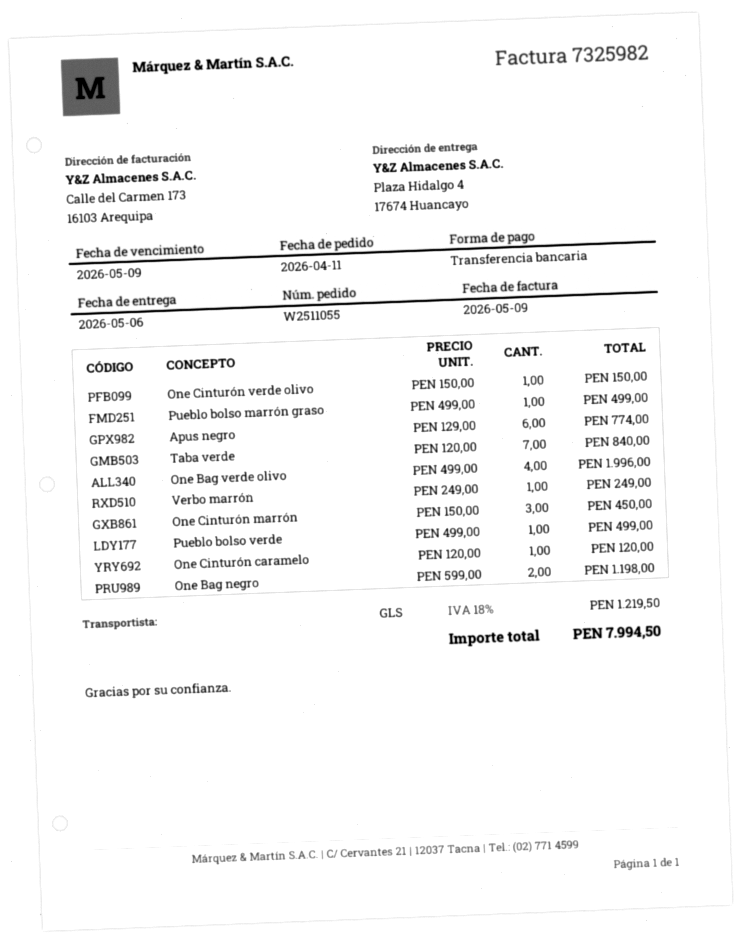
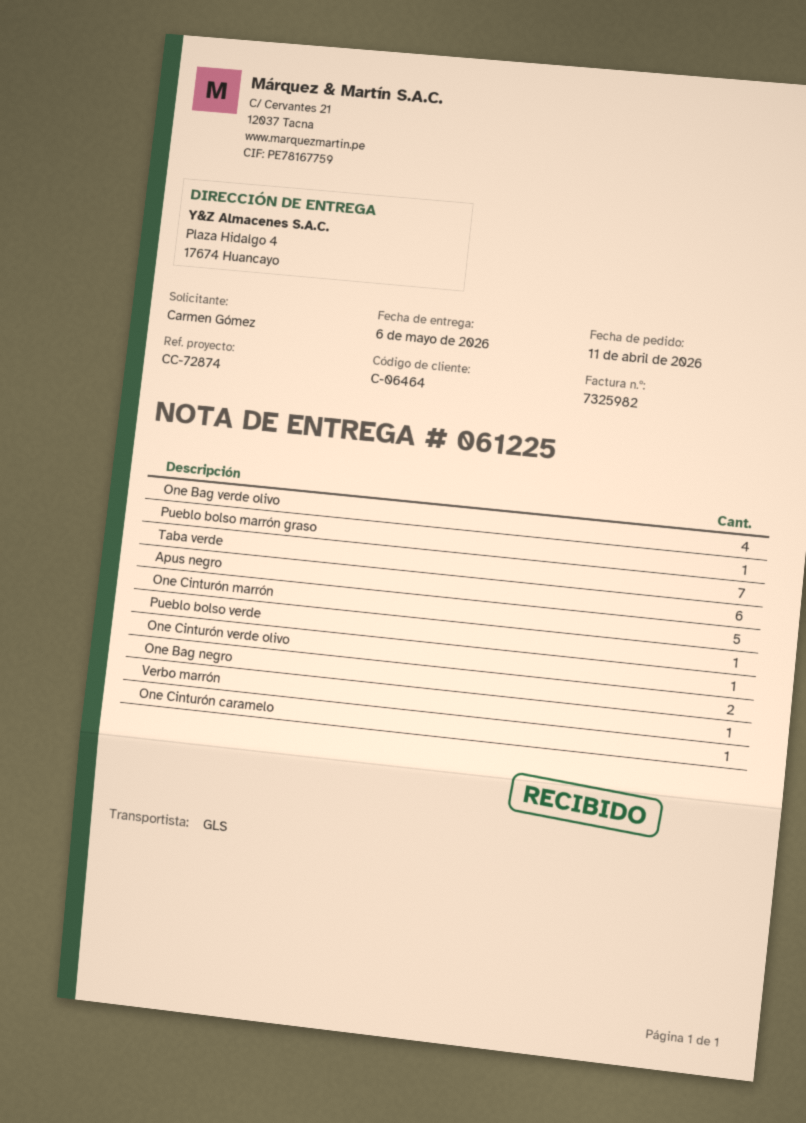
One Cinturón marrón: 3 -> 5

